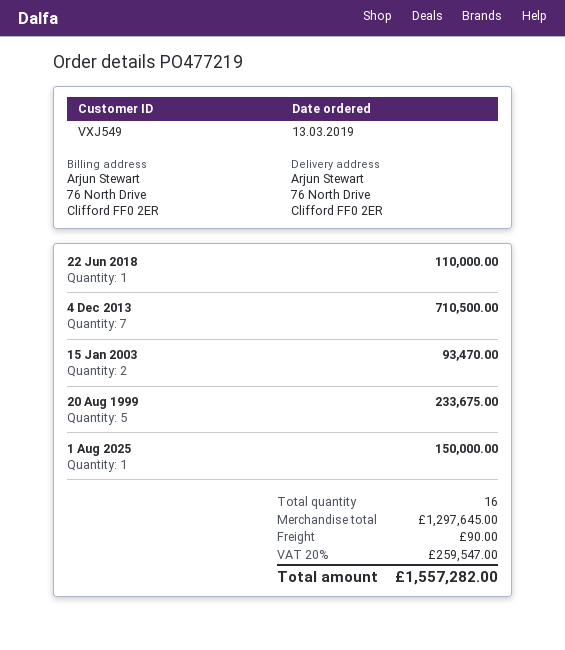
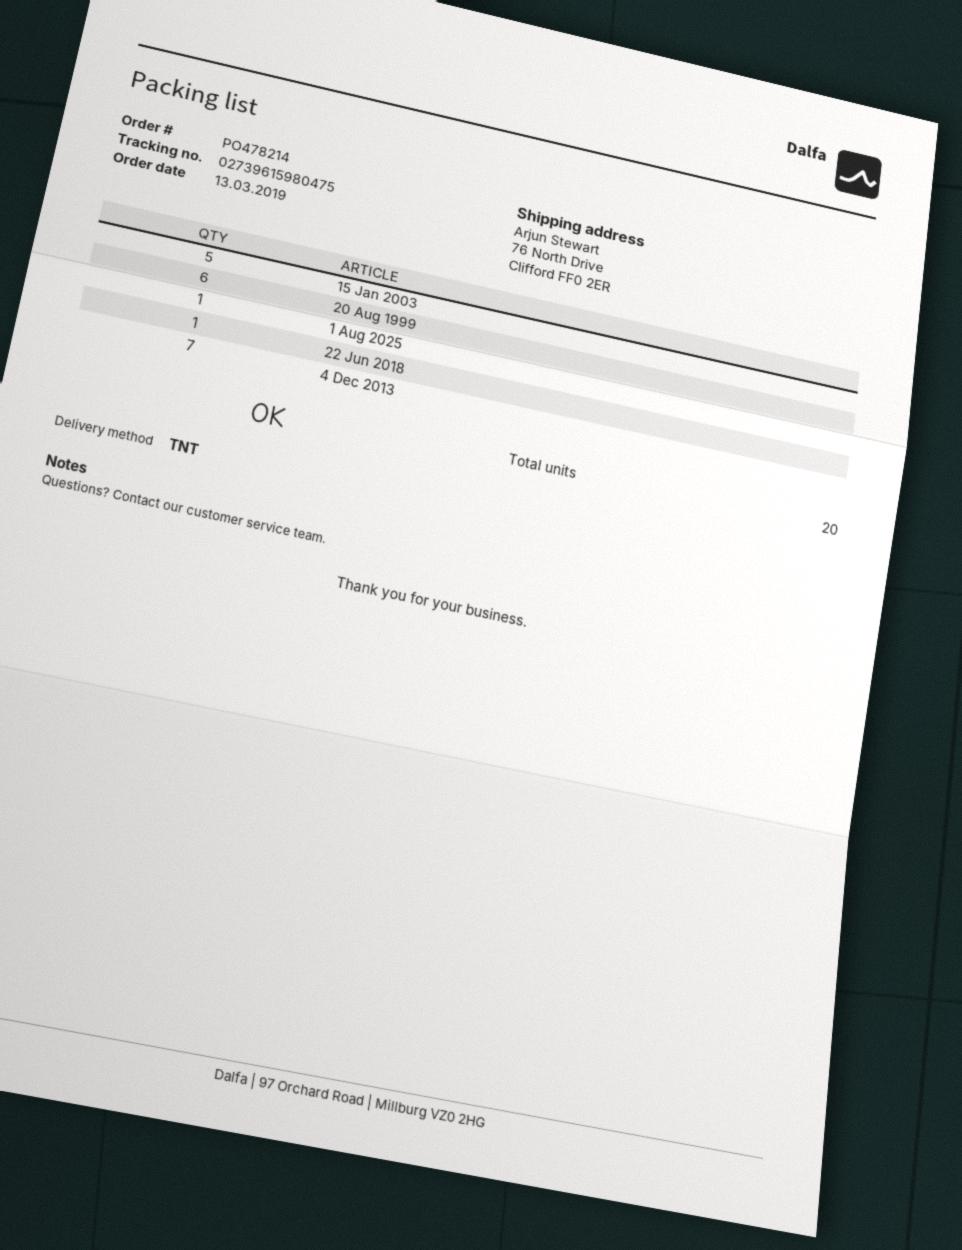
order number: PO477219 -> PO478214
15 Jan 2003: 2 -> 5
20 Aug 1999: 5 -> 6
total quantity: 16 -> 20

